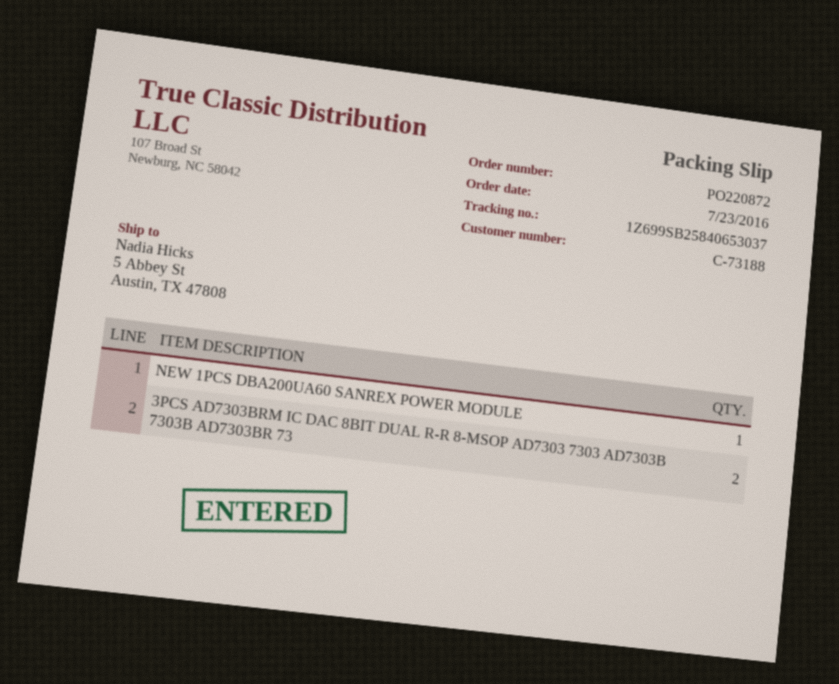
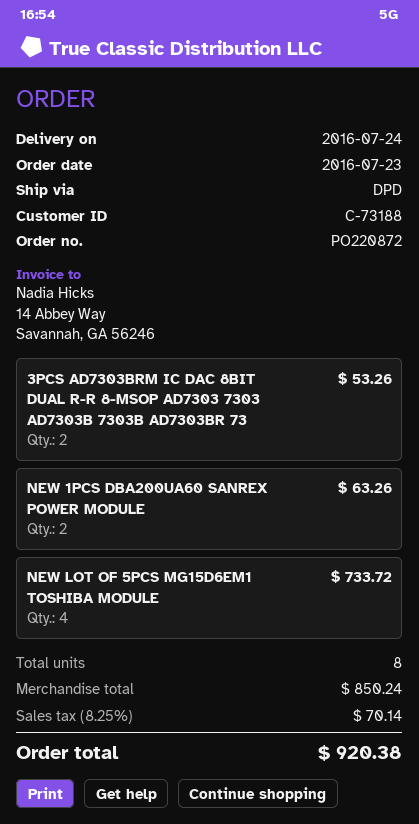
NEW 1PCS DBA200UA60 SANREX POWER MODULE: 1 -> 2
NEW LOT OF 5PCS MG15D6EM1 TOSHIBA MODULE: none -> 4

